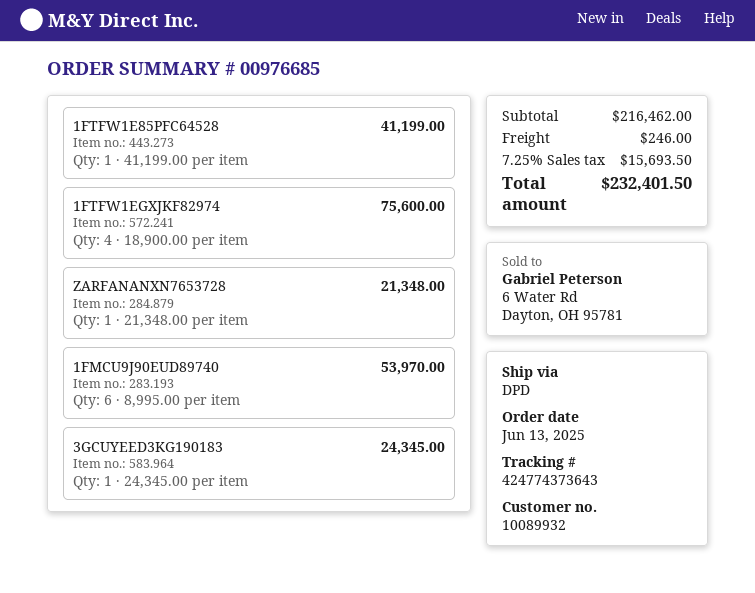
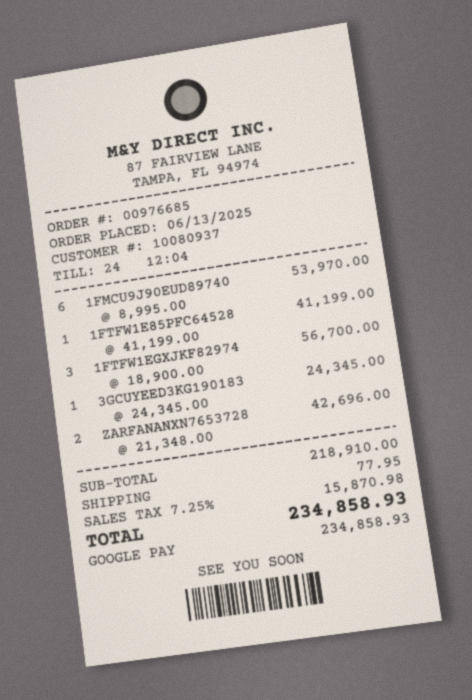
customer number: 10089932 -> 10080937
1FTFW1EGXJKF82974: 4 x 18900.00 = 75600.00 -> 3 x 18900.00 = 56700.00
ZARFANANXN7653728: 1 x 21348.00 = 21348.00 -> 2 x 21348.00 = 42696.00
subtotal: 216462.00 -> 218910.00
shipping: 246.00 -> 77.95
tax: 7.25% = 15693.50 -> 7.25% = 15870.98
total: 232401.50 -> 234858.93

